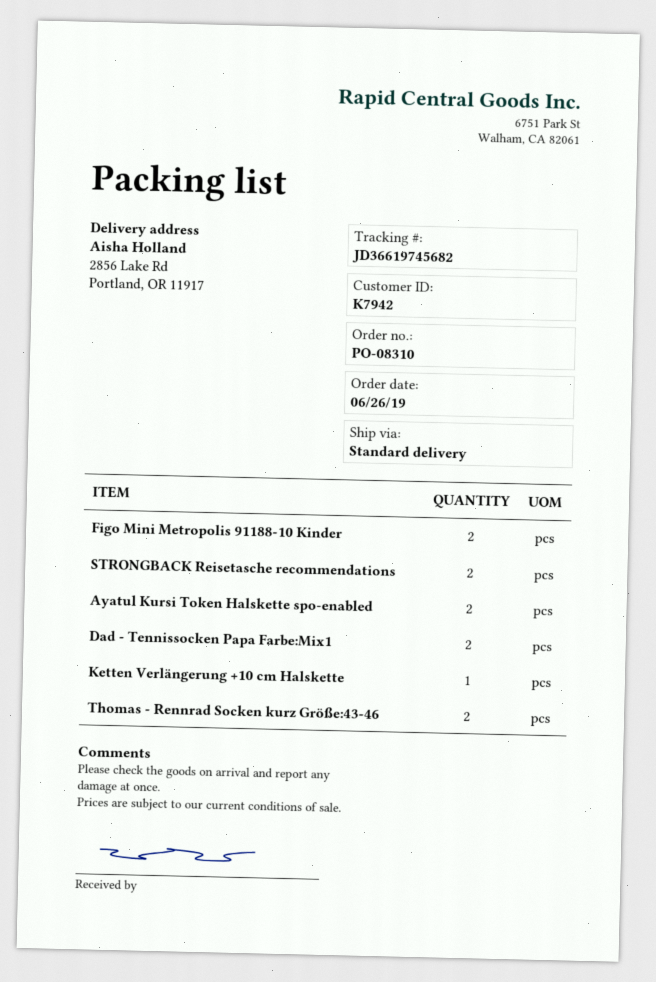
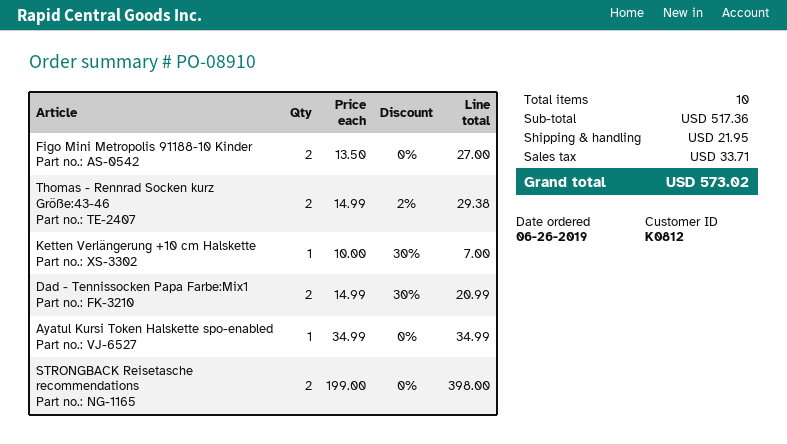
order number: PO-08310 -> PO-08910
customer number: K7942 -> K0812
Ayatul Kursi Token Halskette spo-enabled: 2 -> 1

